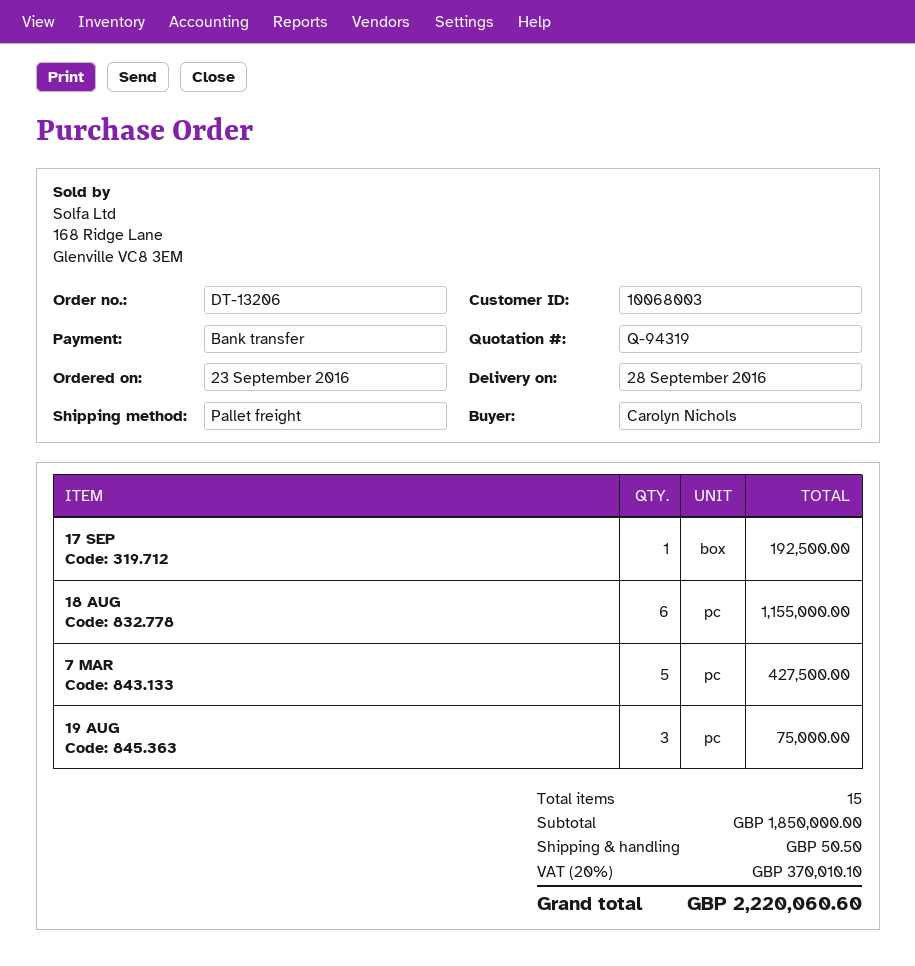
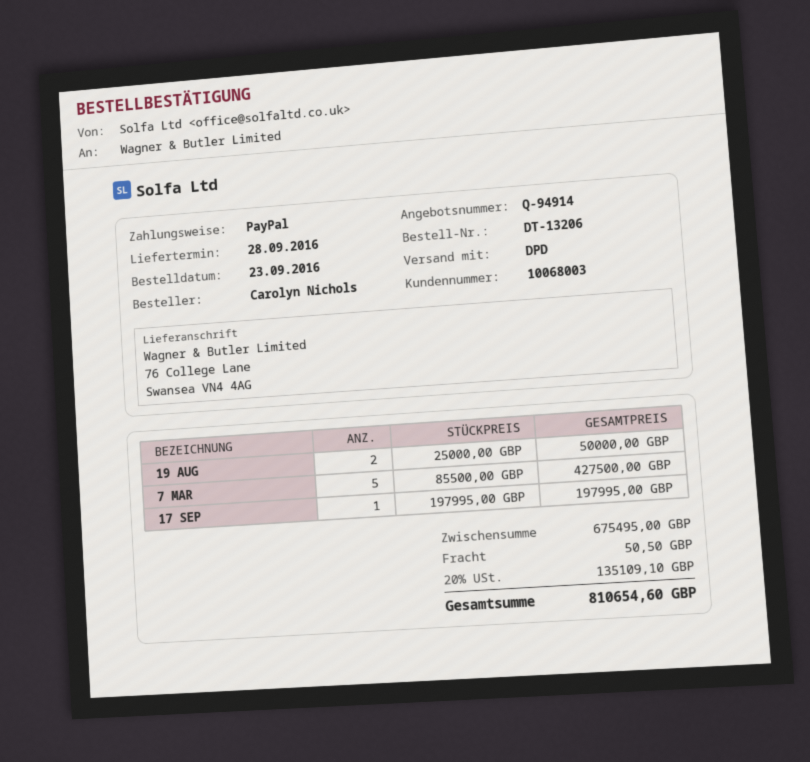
quote number: Q-94319 -> Q-94914
payment method: bank transfer -> PayPal
shipping method: pallet freight -> DPD
17 SEP: 1 for 192500.00 -> 1 for 197995.00
18 AUG: 6 for 1155000.00 -> none
19 AUG: 3 for 75000.00 -> 2 for 50000.00
subtotal: 1850000.00 -> 675495.00
tax: 20% = 370010.10 -> 20% = 135109.10
total: 2220060.60 -> 810654.60

